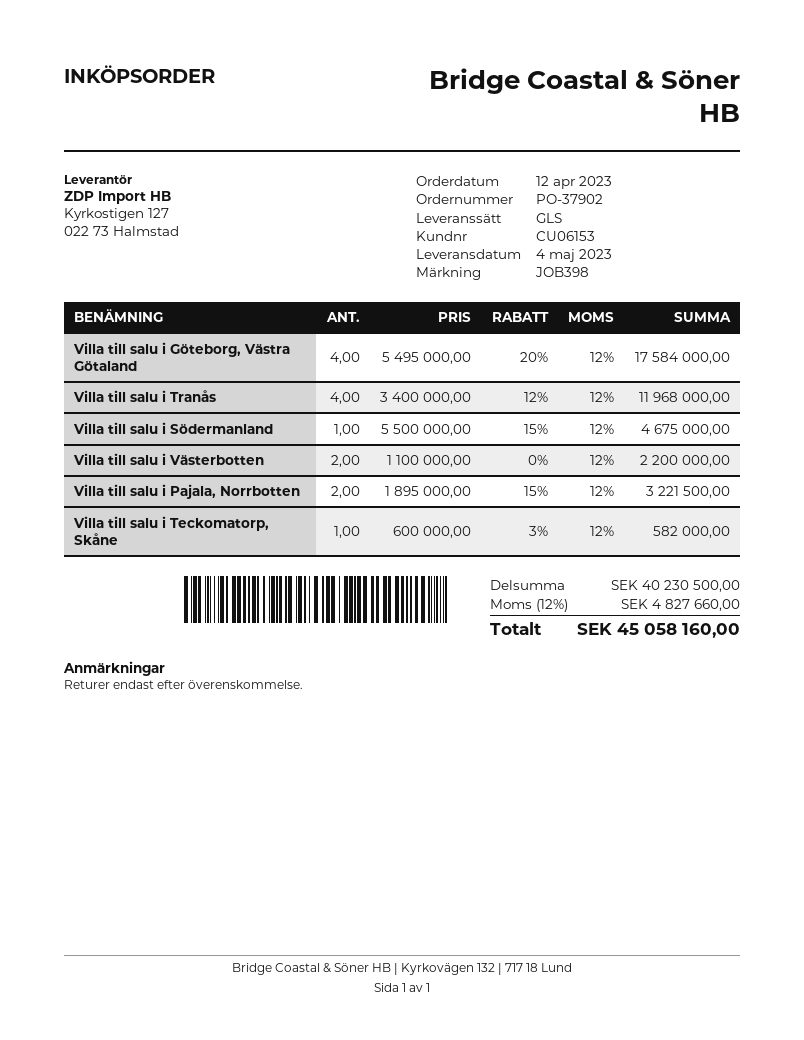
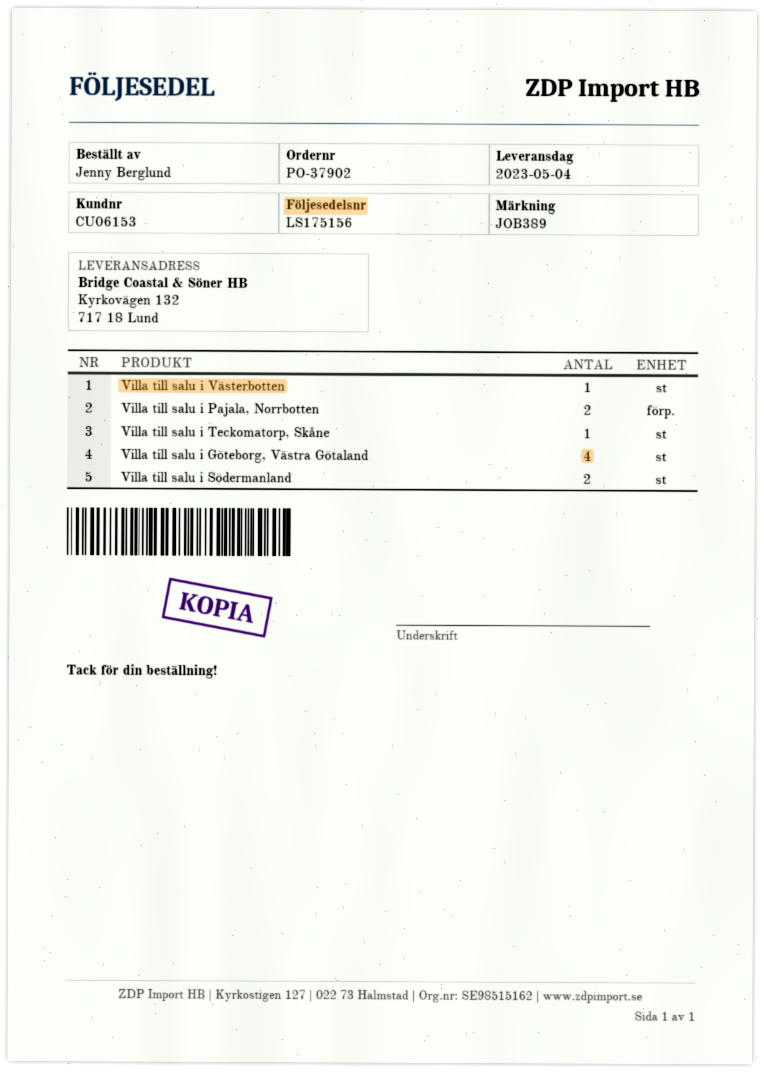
reference: JOB398 -> JOB389
Villa till salu i Tranås: 4 -> none
Villa till salu i Södermanland: 1 -> 2
Villa till salu i Västerbotten: 2 -> 1

